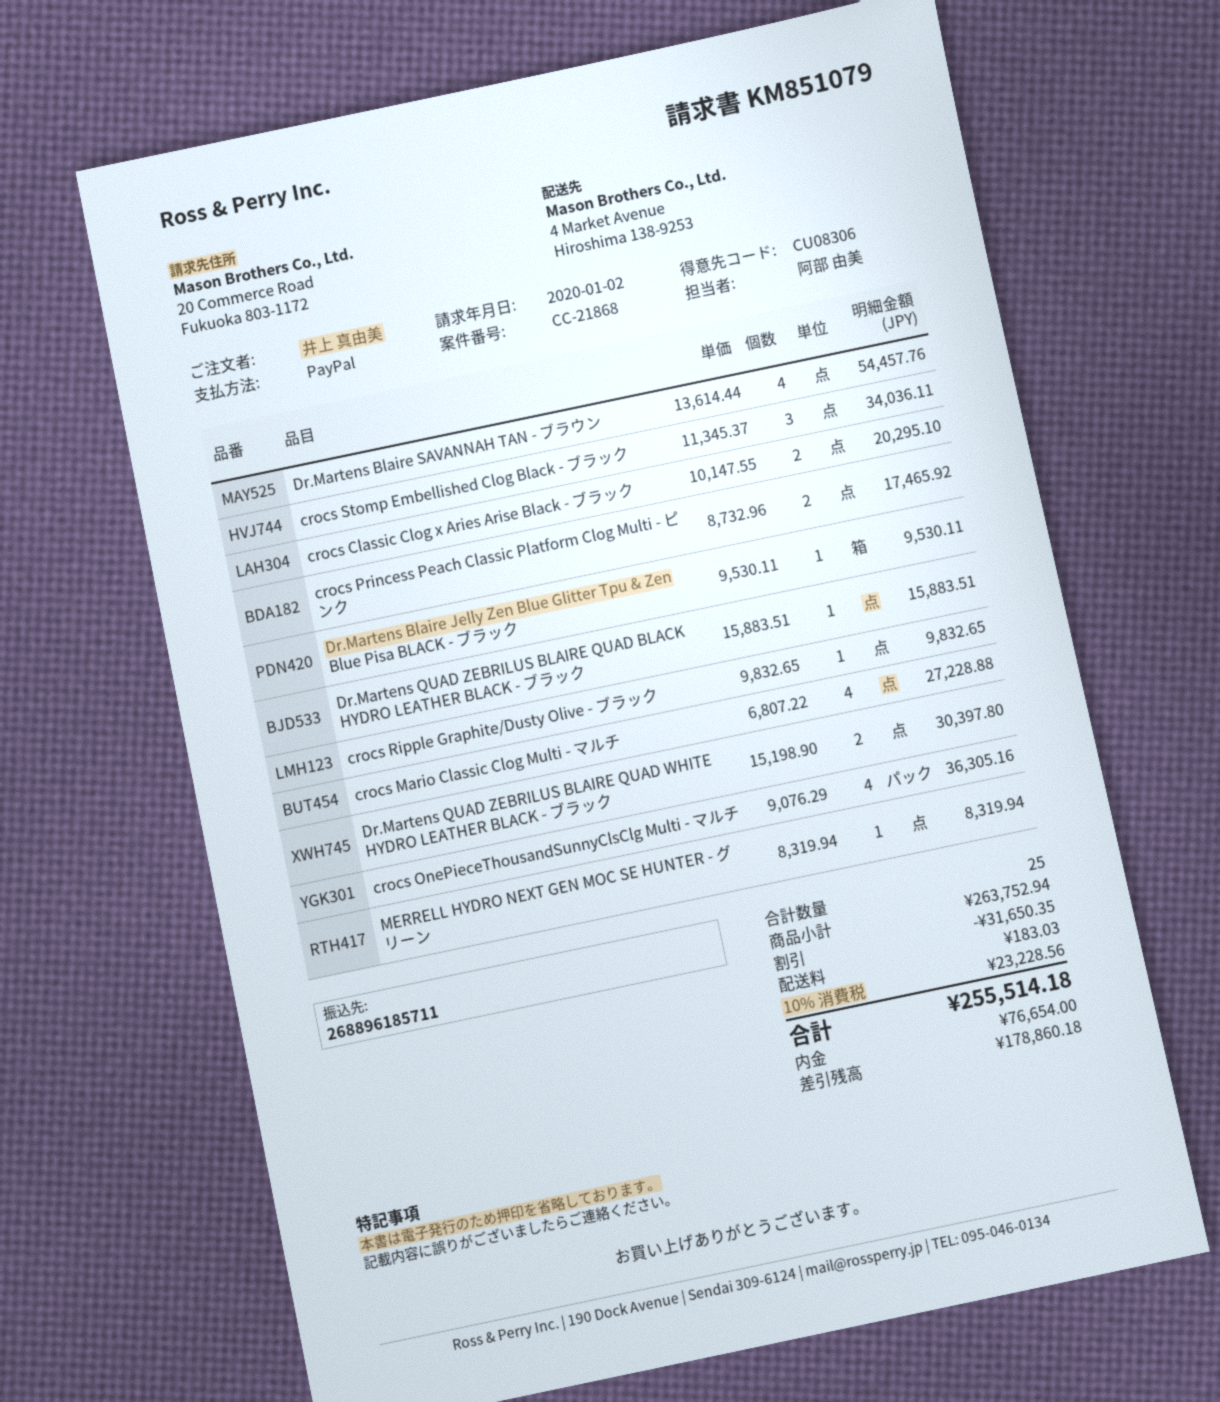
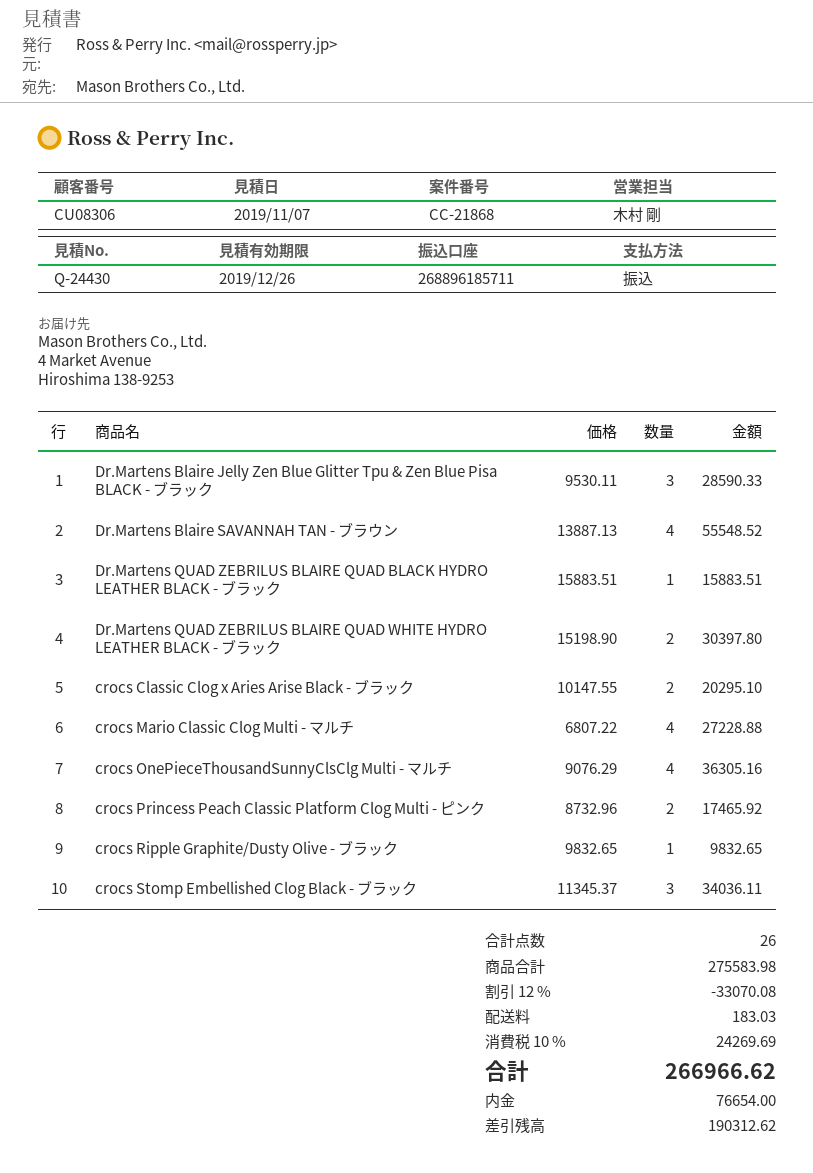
sales rep: 阿部 由美 -> 木村 剛
payment method: PayPal -> bank transfer
Dr.Martens Blaire SAVANNAH TAN - ブラウン: 4 x 13614.44 = 54457.76 -> 4 x 13887.13 = 55548.52
Dr.Martens Blaire Jelly Zen Blue Glitter Tpu & Zen Blue Pisa BLACK - ブラック: 1 x 9530.11 = 9530.11 -> 3 x 9530.11 = 28590.33
MERRELL HYDRO NEXT GEN MOC SE HUNTER - グリーン: 1 x 8319.94 = 8319.94 -> none
total quantity: 25 -> 26
subtotal: 263752.94 -> 275583.98
discount: 31650.35 -> 33070.08
tax: 10% = 23228.56 -> 10% = 24269.69
total: 255514.18 -> 266966.62
balance: 178860.18 -> 190312.62

